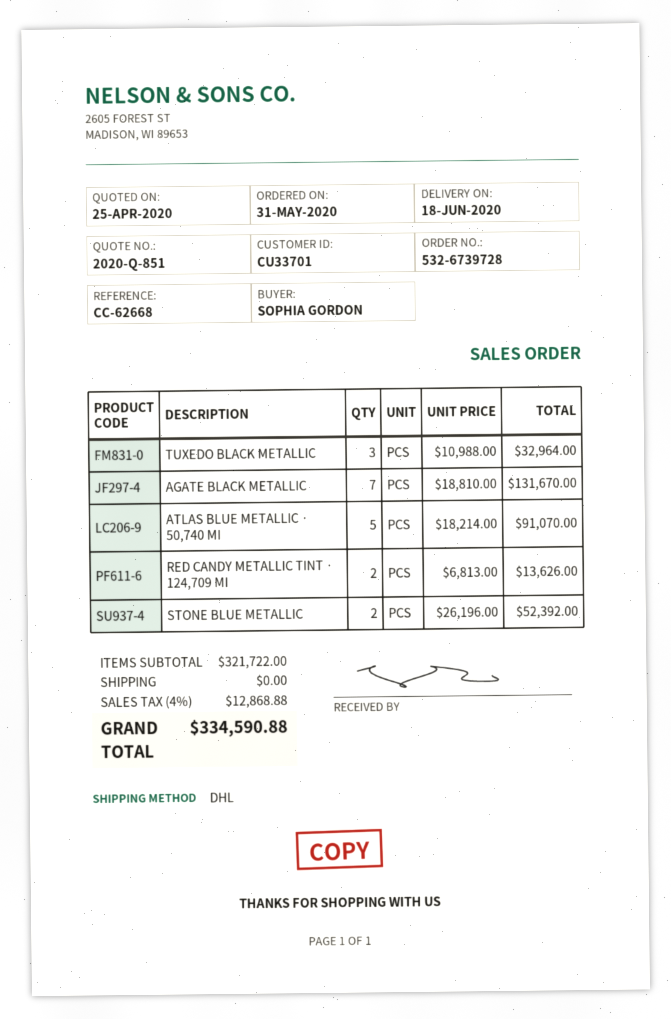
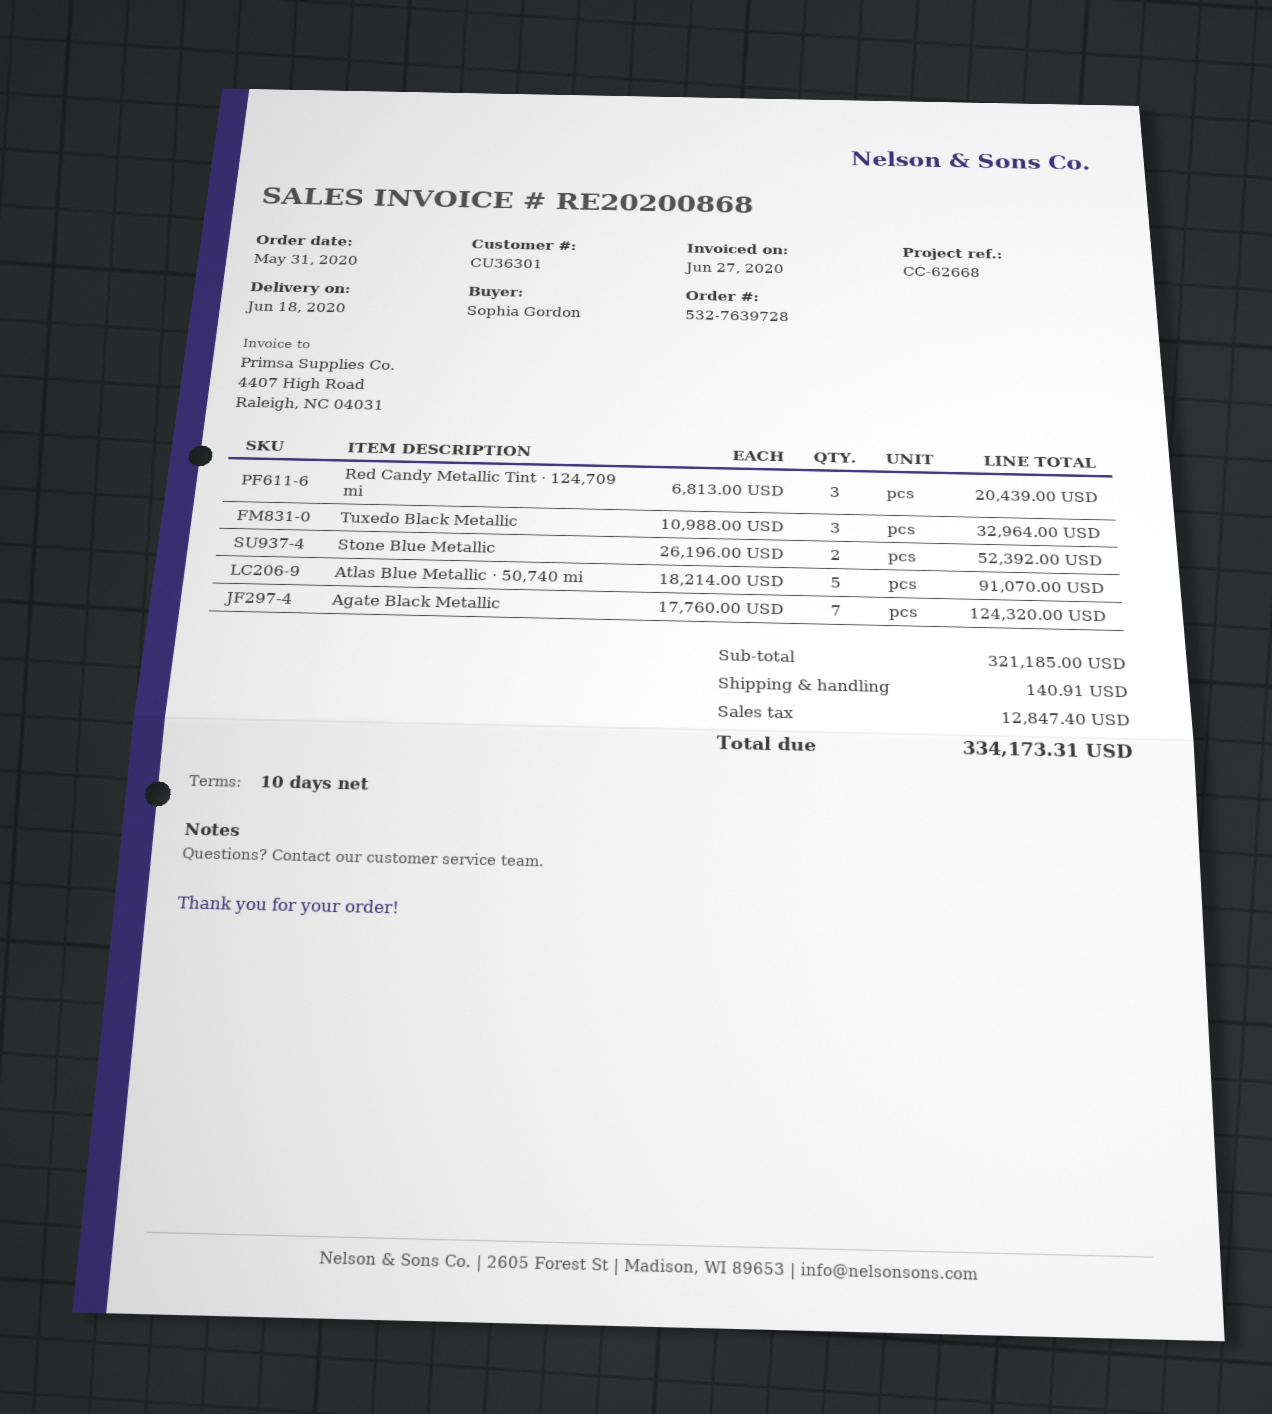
order number: 532-6739728 -> 532-7639728
customer number: CU33701 -> CU36301
AGATE BLACK METALLIC: 7 x 18810.00 = 131670.00 -> 7 x 17760.00 = 124320.00
RED CANDY METALLIC TINT · 124,709 MI: 2 x 6813.00 = 13626.00 -> 3 x 6813.00 = 20439.00
subtotal: 321722.00 -> 321185.00
shipping: 0.00 -> 140.91
tax: 12868.88 -> 12847.40
total: 334590.88 -> 334173.31

